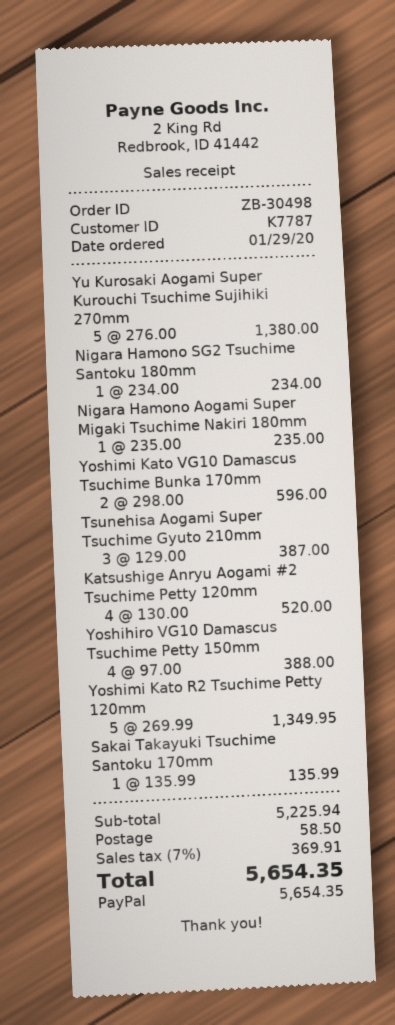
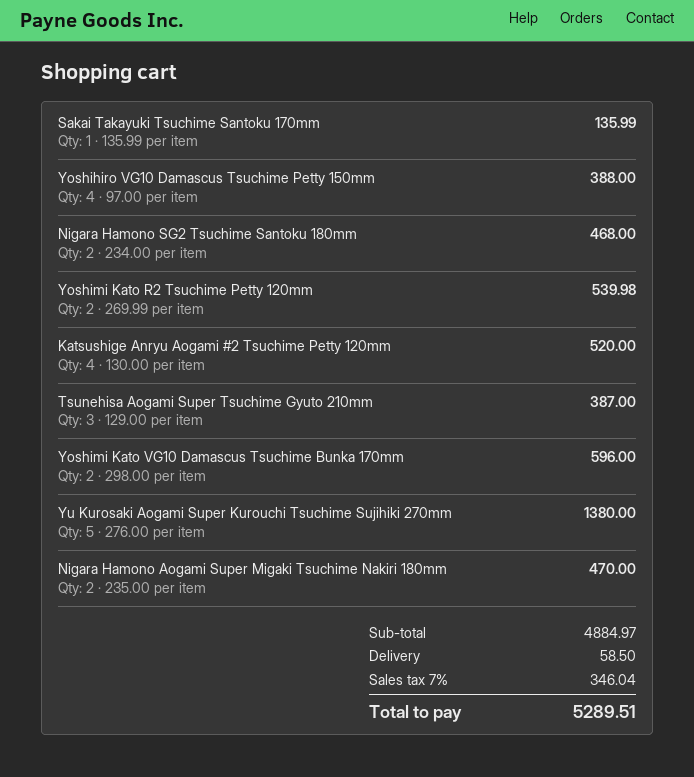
Nigara Hamono SG2 Tsuchime Santoku 180mm: 1 x 234.00 = 234.00 -> 2 x 234.00 = 468.00
Nigara Hamono Aogami Super Migaki Tsuchime Nakiri 180mm: 1 x 235.00 = 235.00 -> 2 x 235.00 = 470.00
Yoshimi Kato R2 Tsuchime Petty 120mm: 5 x 269.99 = 1349.95 -> 2 x 269.99 = 539.98
subtotal: 5225.94 -> 4884.97
tax: 7% = 369.91 -> 7% = 346.04
total: 5654.35 -> 5289.51

